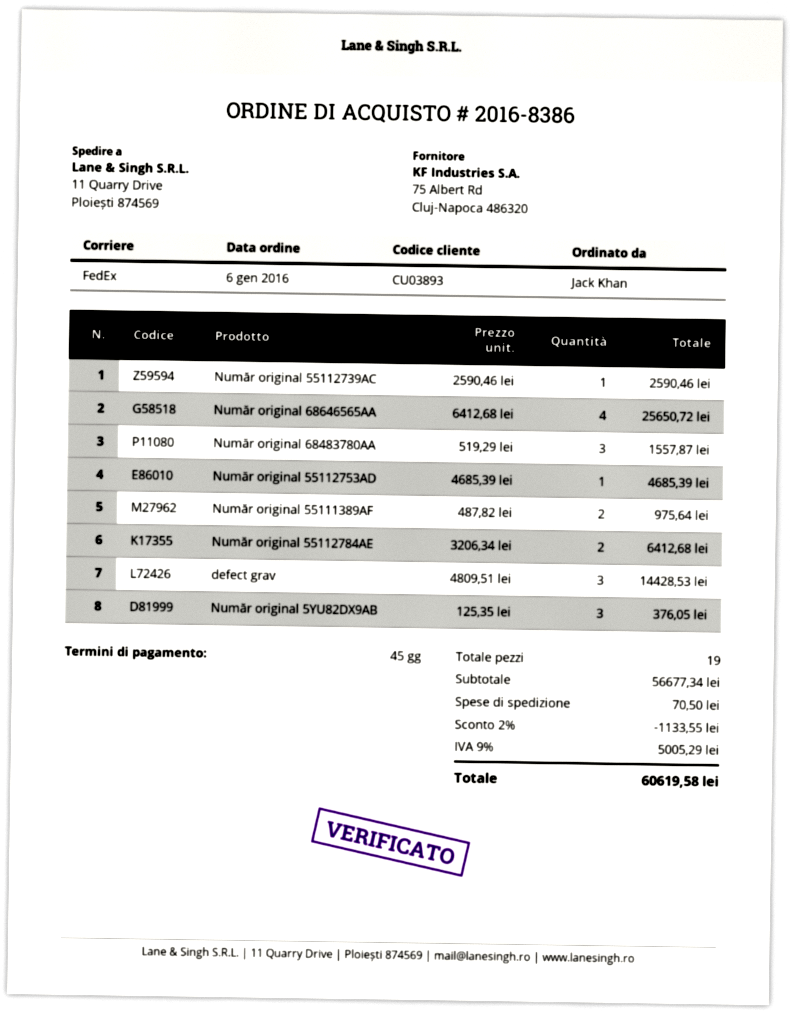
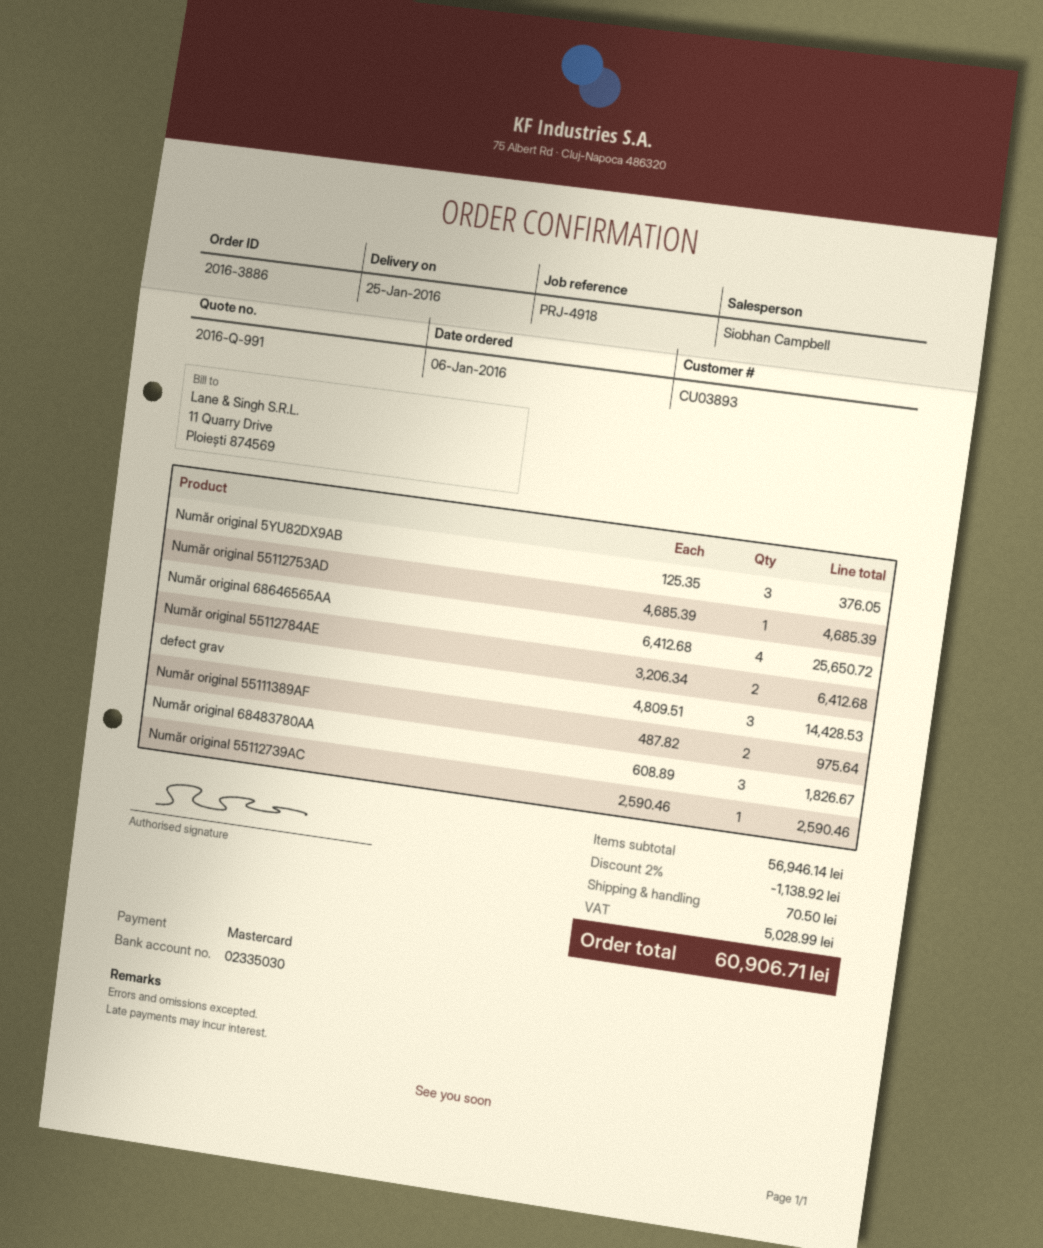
order number: 2016-8386 -> 2016-3886
Număr original 68483780AA: 3 x 519.29 = 1557.87 -> 3 x 608.89 = 1826.67
subtotal: 56677.34 -> 56946.14
discount: 2% = 1133.55 -> 2% = 1138.92
tax: 5005.29 -> 5028.99
total: 60619.58 -> 60906.71

